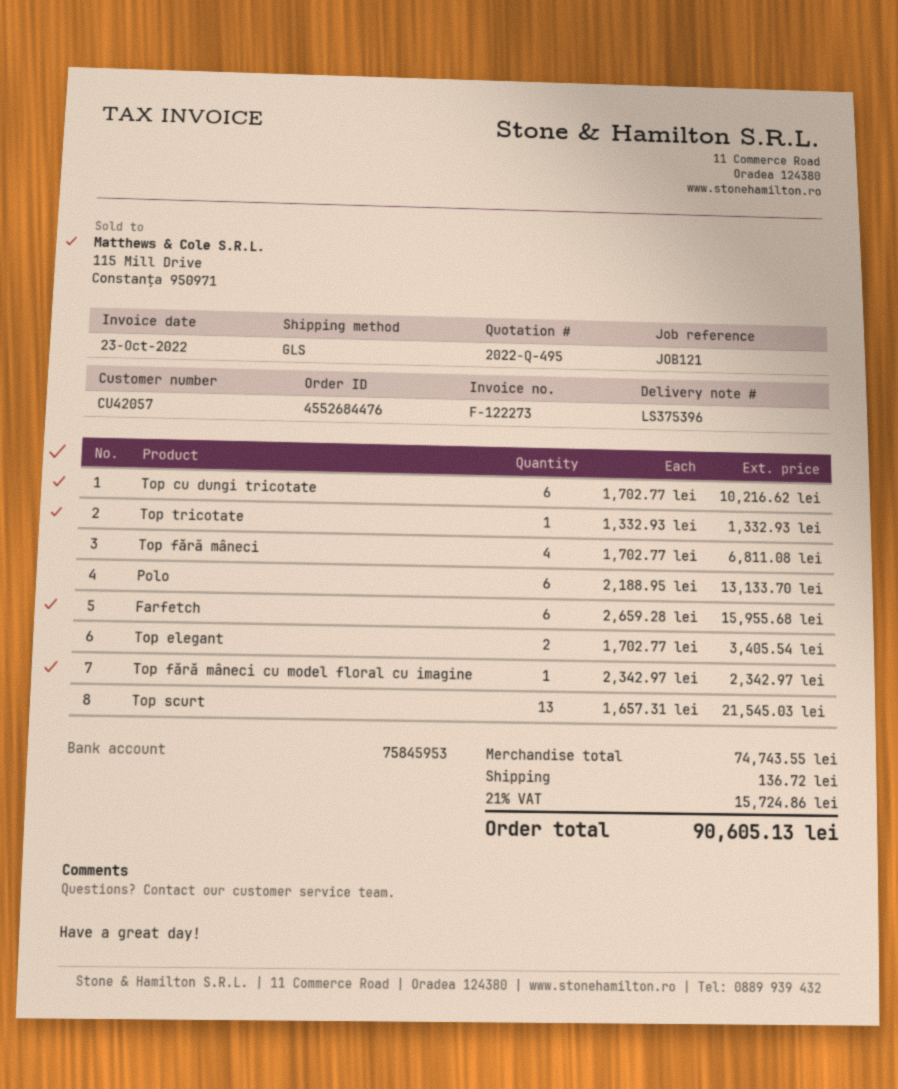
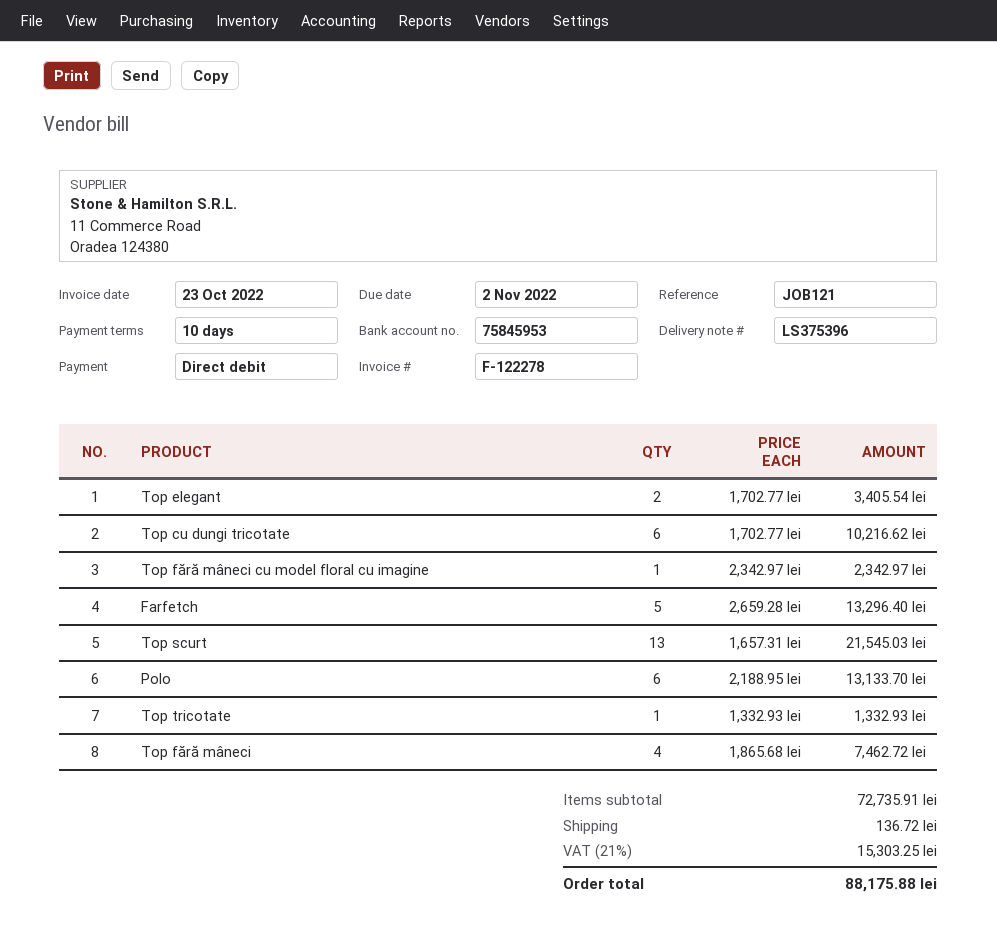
invoice number: F-122273 -> F-122278
Top fără mâneci: 4 x 1702.77 = 6811.08 -> 4 x 1865.68 = 7462.72
Farfetch: 6 x 2659.28 = 15955.68 -> 5 x 2659.28 = 13296.40
subtotal: 74743.55 -> 72735.91
tax: 21% = 15724.86 -> 21% = 15303.25
total: 90605.13 -> 88175.88

